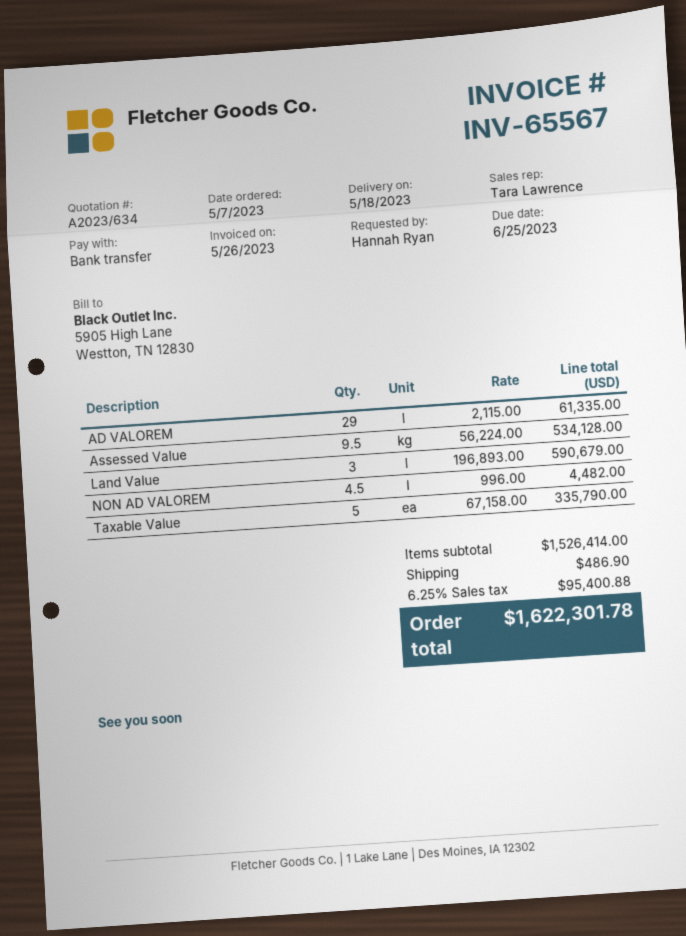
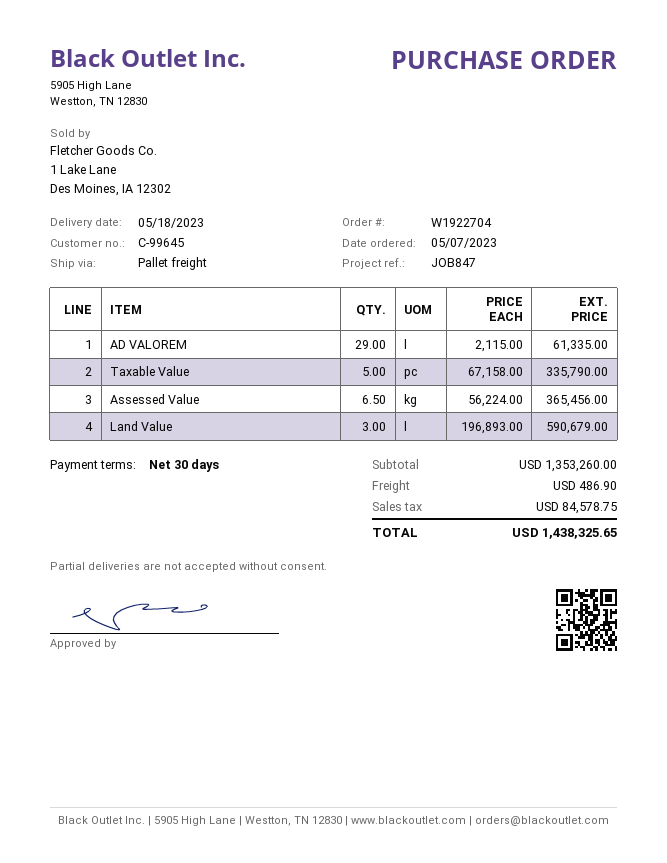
Assessed Value: 9.5 x 56224.00 = 534128.00 -> 6.5 x 56224.00 = 365456.00
NON AD VALOREM: 4.5 x 996.00 = 4482.00 -> none
subtotal: 1526414.00 -> 1353260.00
tax: 95400.88 -> 84578.75
total: 1622301.78 -> 1438325.65

